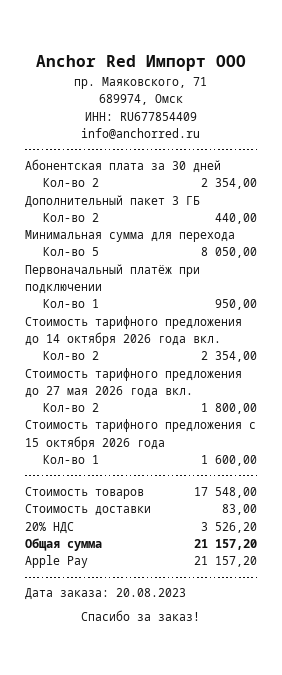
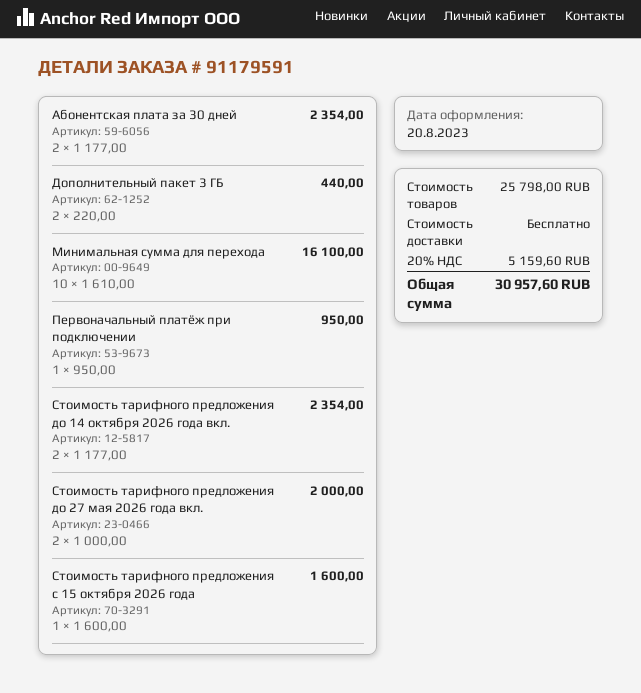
Минимальная сумма для перехода: 5 for 8050.00 -> 10 for 16100.00
Стоимость тарифного предложения до 27 мая 2026 года вкл.: 2 for 1800.00 -> 2 for 2000.00
subtotal: 17548.00 -> 25798.00
shipping: 83.00 -> 0.00
tax: 20% = 3526.20 -> 20% = 5159.60
total: 21157.20 -> 30957.60

